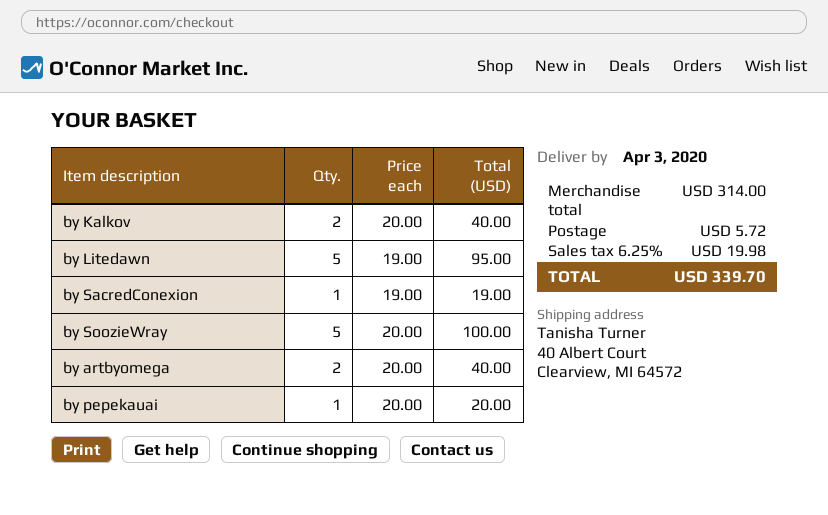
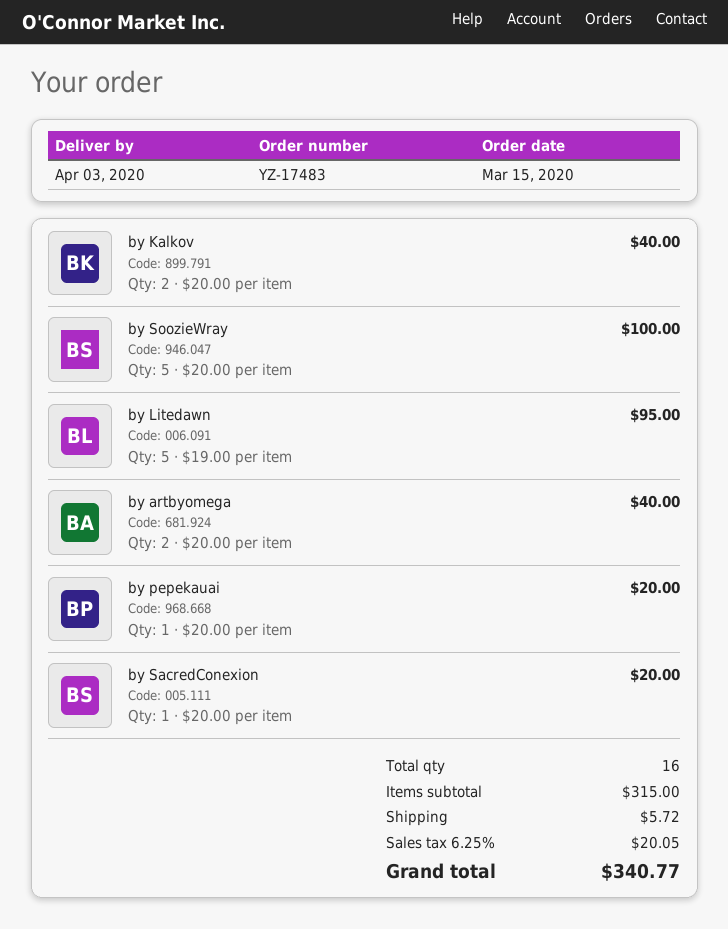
by SacredConexion: 1 x 19.00 = 19.00 -> 1 x 20.00 = 20.00
subtotal: 314.00 -> 315.00
tax: 6.25% = 19.98 -> 6.25% = 20.05
total: 339.70 -> 340.77

